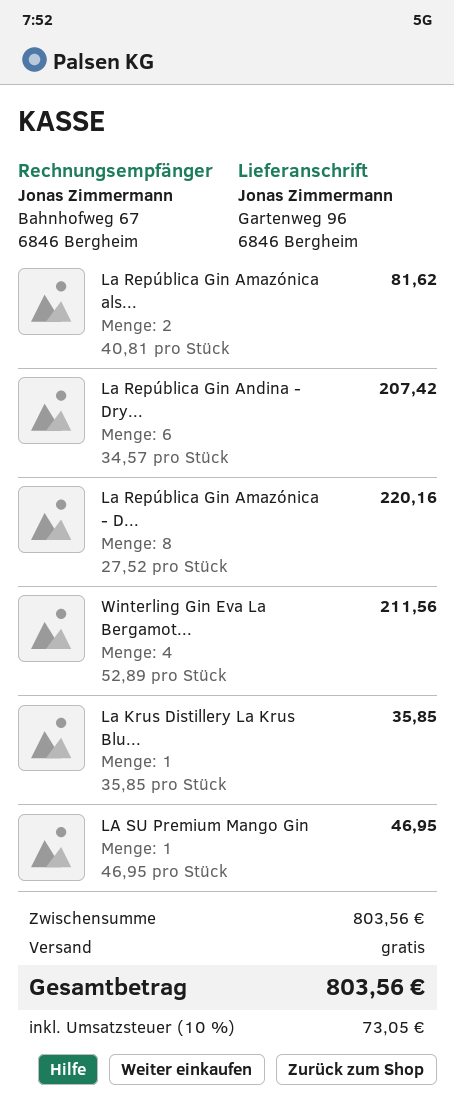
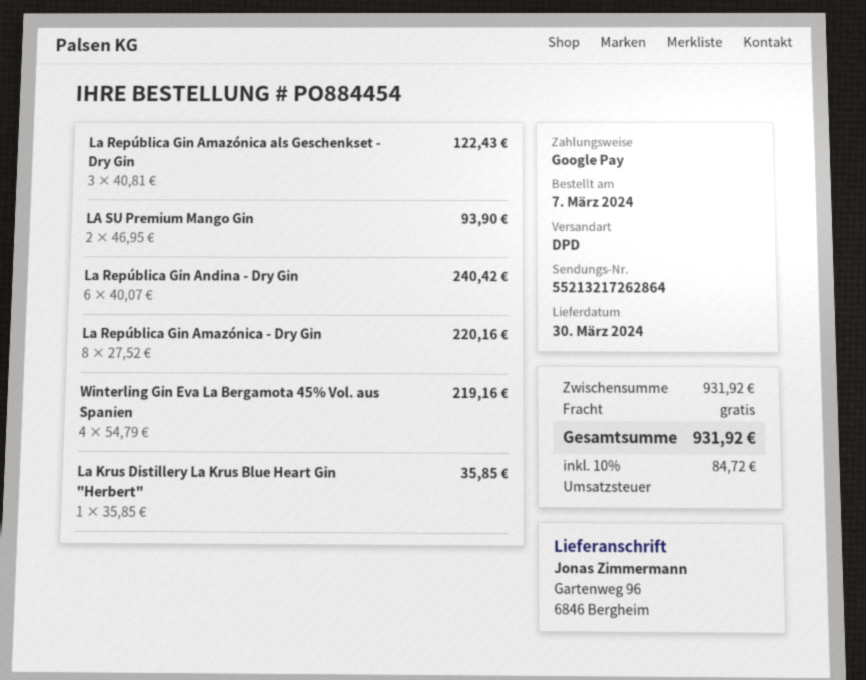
La República Gin Amazónica als...: 2 x 40.81 = 81.62 -> 3 x 40.81 = 122.43
La República Gin Andina - Dry...: 6 x 34.57 = 207.42 -> 6 x 40.07 = 240.42
Winterling Gin Eva La Bergamot...: 4 x 52.89 = 211.56 -> 4 x 54.79 = 219.16
LA SU Premium Mango Gin: 1 x 46.95 = 46.95 -> 2 x 46.95 = 93.90
subtotal: 803.56 -> 931.92
tax: 10% = 73.05 -> 10% = 84.72
total: 803.56 -> 931.92

